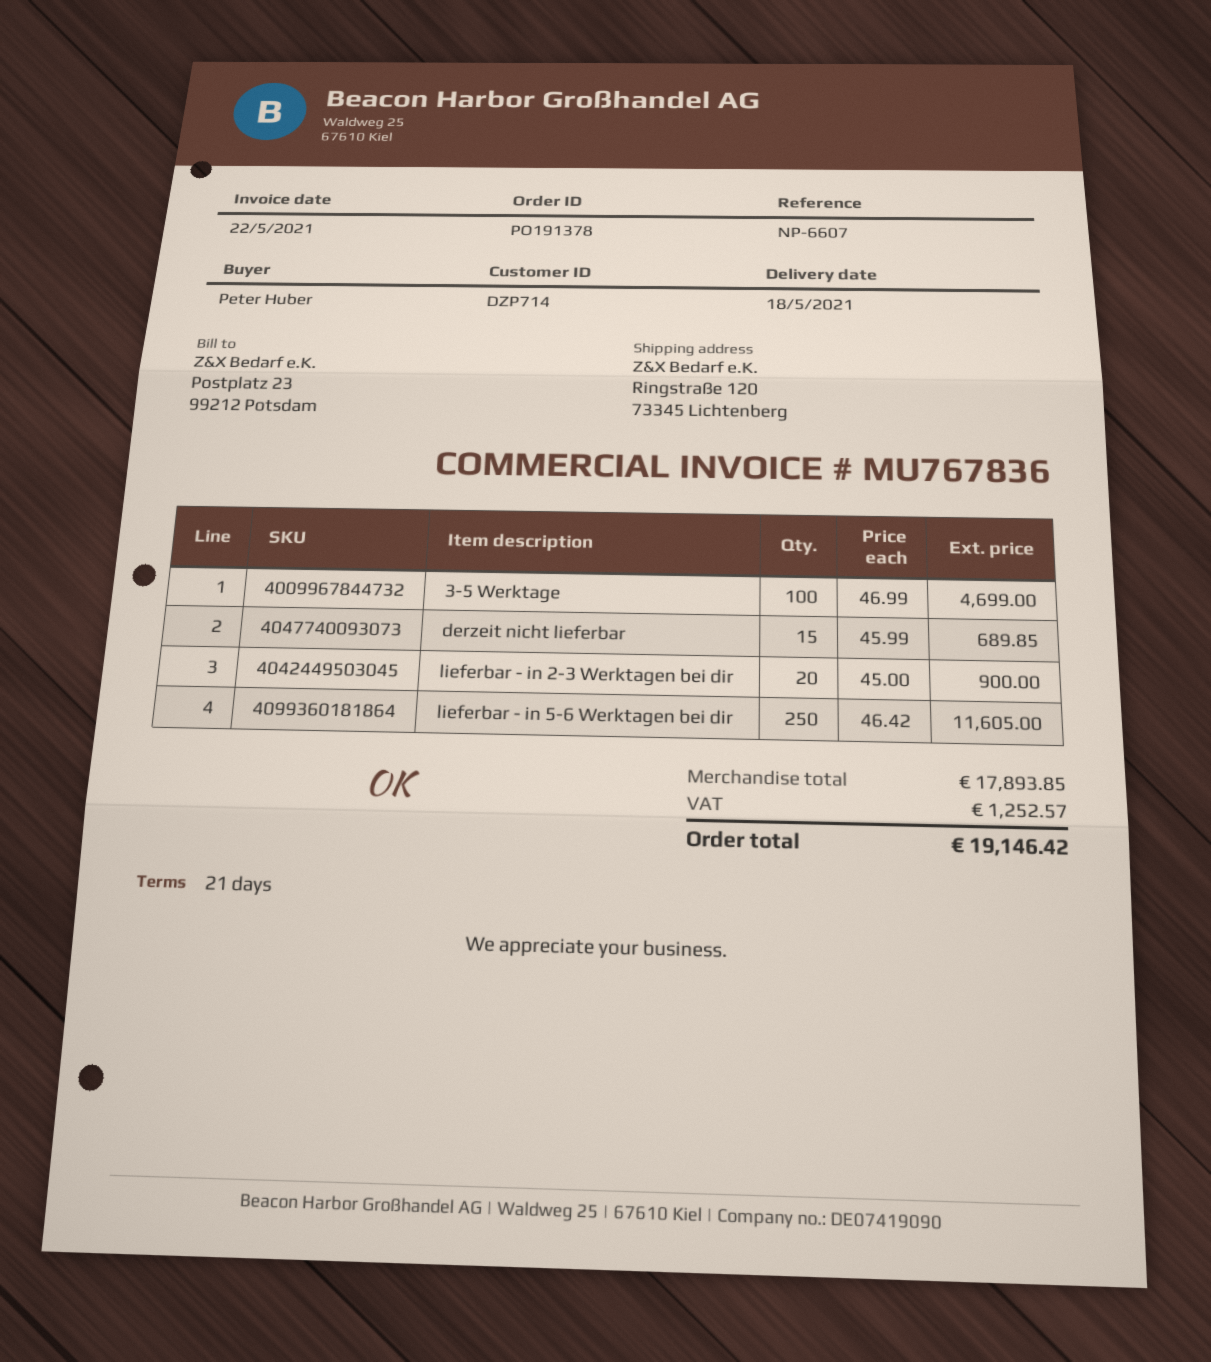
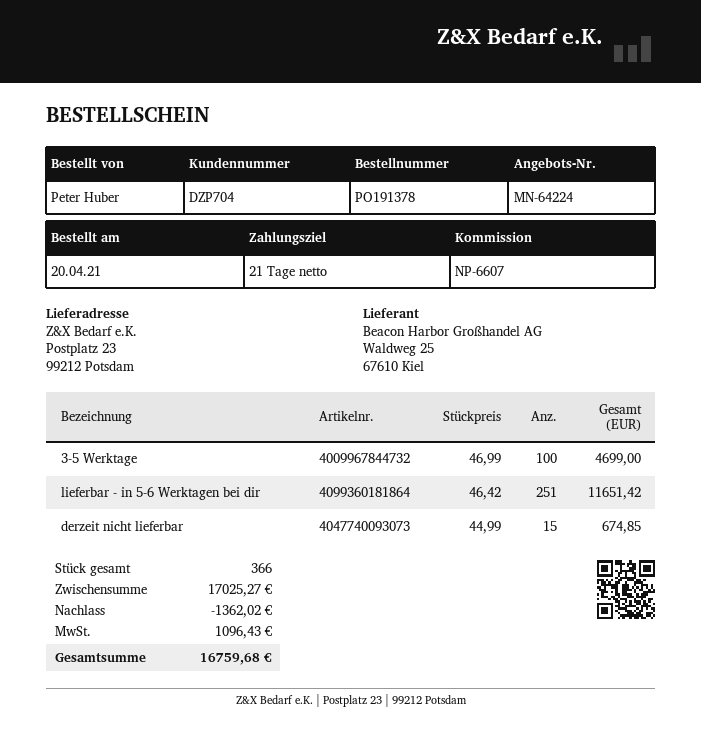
customer number: DZP714 -> DZP704
ship to: Ringstraße 120, 73345 Lichtenberg -> Postplatz 23, 99212 Potsdam
derzeit nicht lieferbar: 15 x 45.99 = 689.85 -> 15 x 44.99 = 674.85
lieferbar - in 2-3 Werktagen bei dir: 20 x 45.00 = 900.00 -> none
lieferbar - in 5-6 Werktagen bei dir: 250 x 46.42 = 11605.00 -> 251 x 46.42 = 11651.42
subtotal: 17893.85 -> 17025.27
discount: none -> 1362.02
tax: 1252.57 -> 1096.43
total: 19146.42 -> 16759.68

